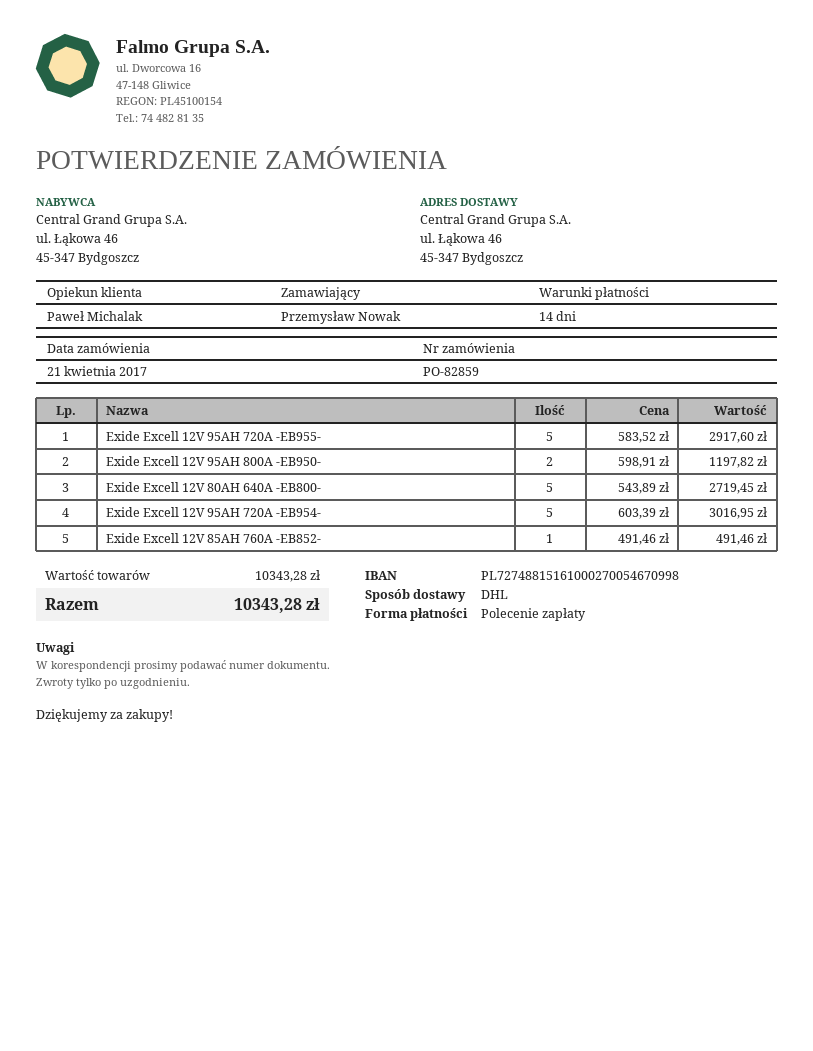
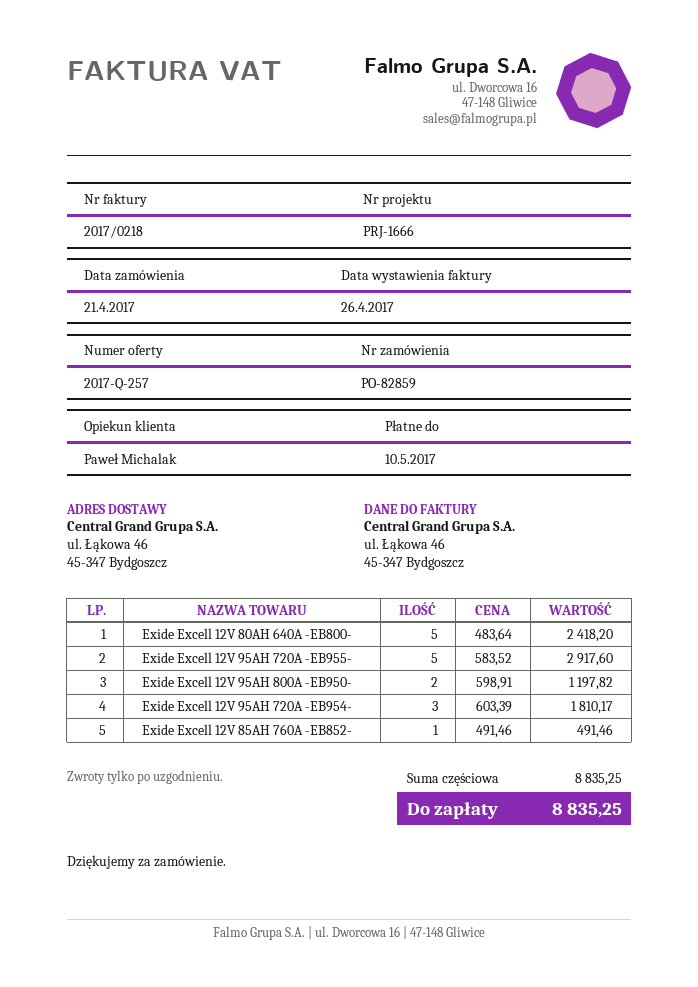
Exide Excell 12V 80AH 640A -EB800-: 5 x 543.89 = 2719.45 -> 5 x 483.64 = 2418.20
Exide Excell 12V 95AH 720A -EB954-: 5 x 603.39 = 3016.95 -> 3 x 603.39 = 1810.17
subtotal: 10343.28 -> 8835.25
total: 10343.28 -> 8835.25

